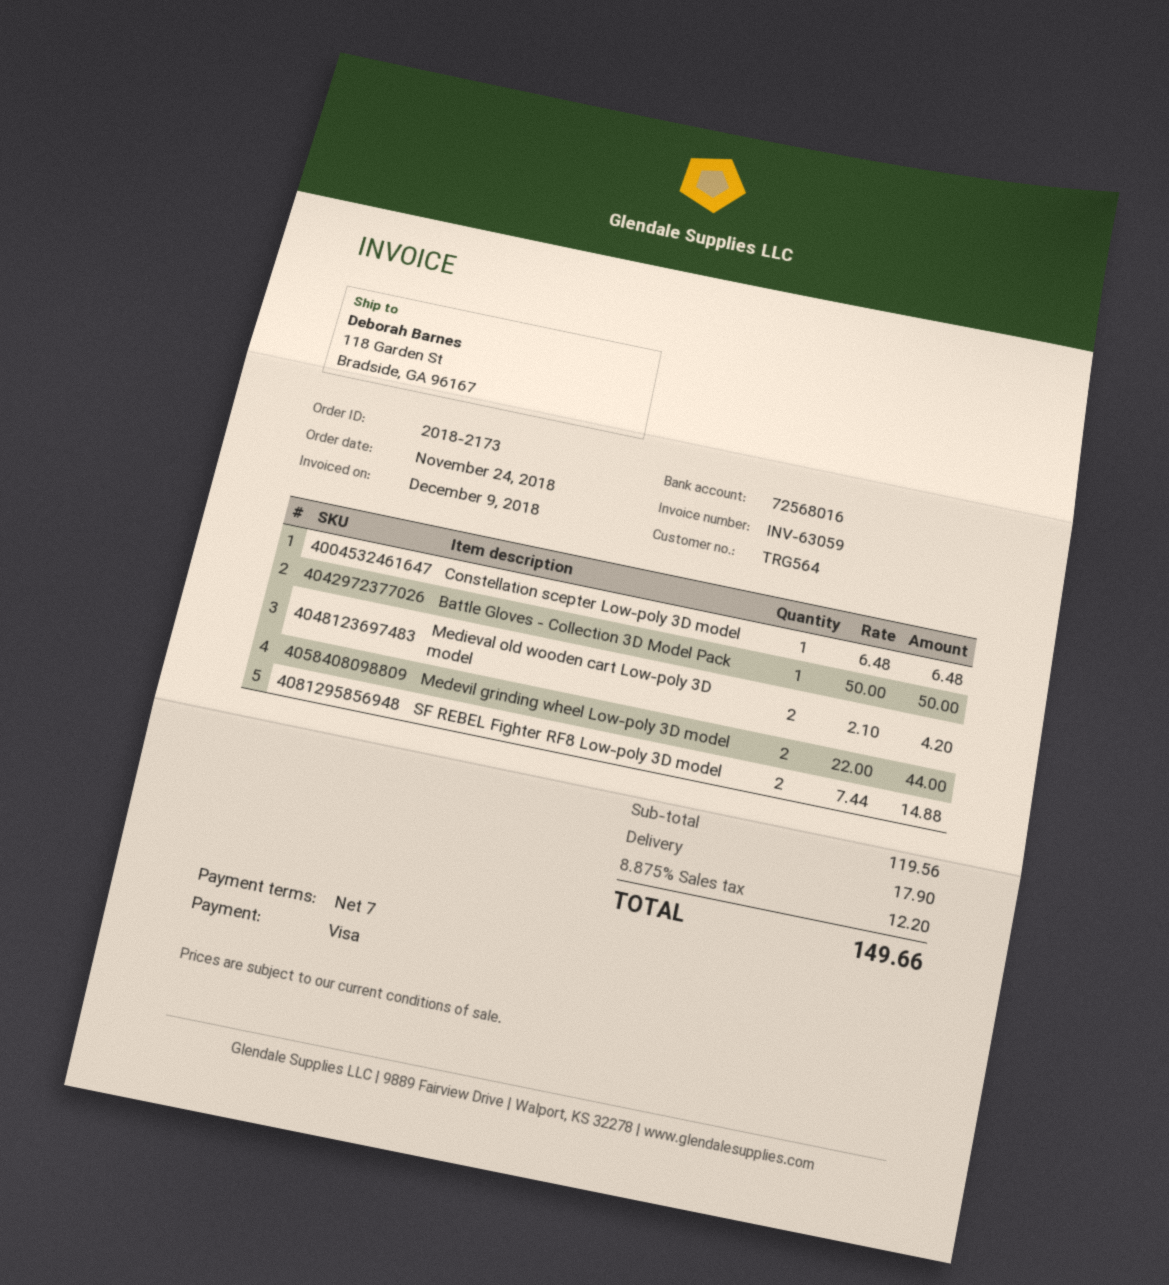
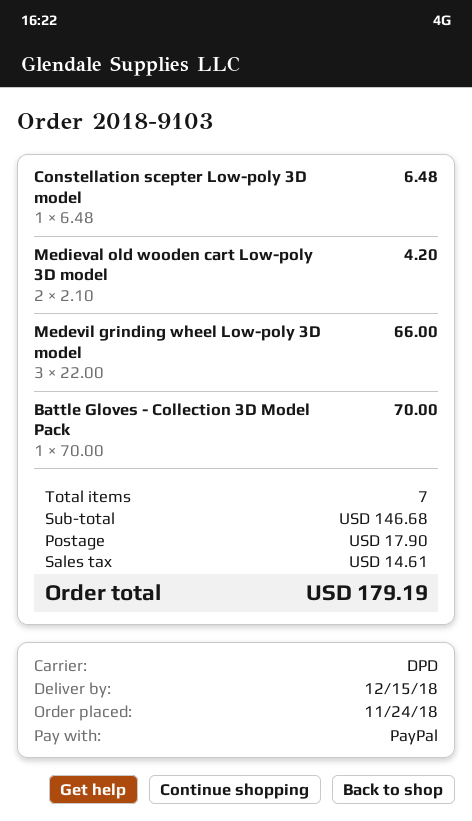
order number: 2018-2173 -> 2018-9103
payment method: Visa -> PayPal
Battle Gloves - Collection 3D Model Pack: 1 x 50.00 = 50.00 -> 1 x 70.00 = 70.00
Medevil grinding wheel Low-poly 3D model: 2 x 22.00 = 44.00 -> 3 x 22.00 = 66.00
SF REBEL Fighter RF8 Low-poly 3D model: 2 x 7.44 = 14.88 -> none
subtotal: 119.56 -> 146.68
tax: 12.20 -> 14.61
total: 149.66 -> 179.19

